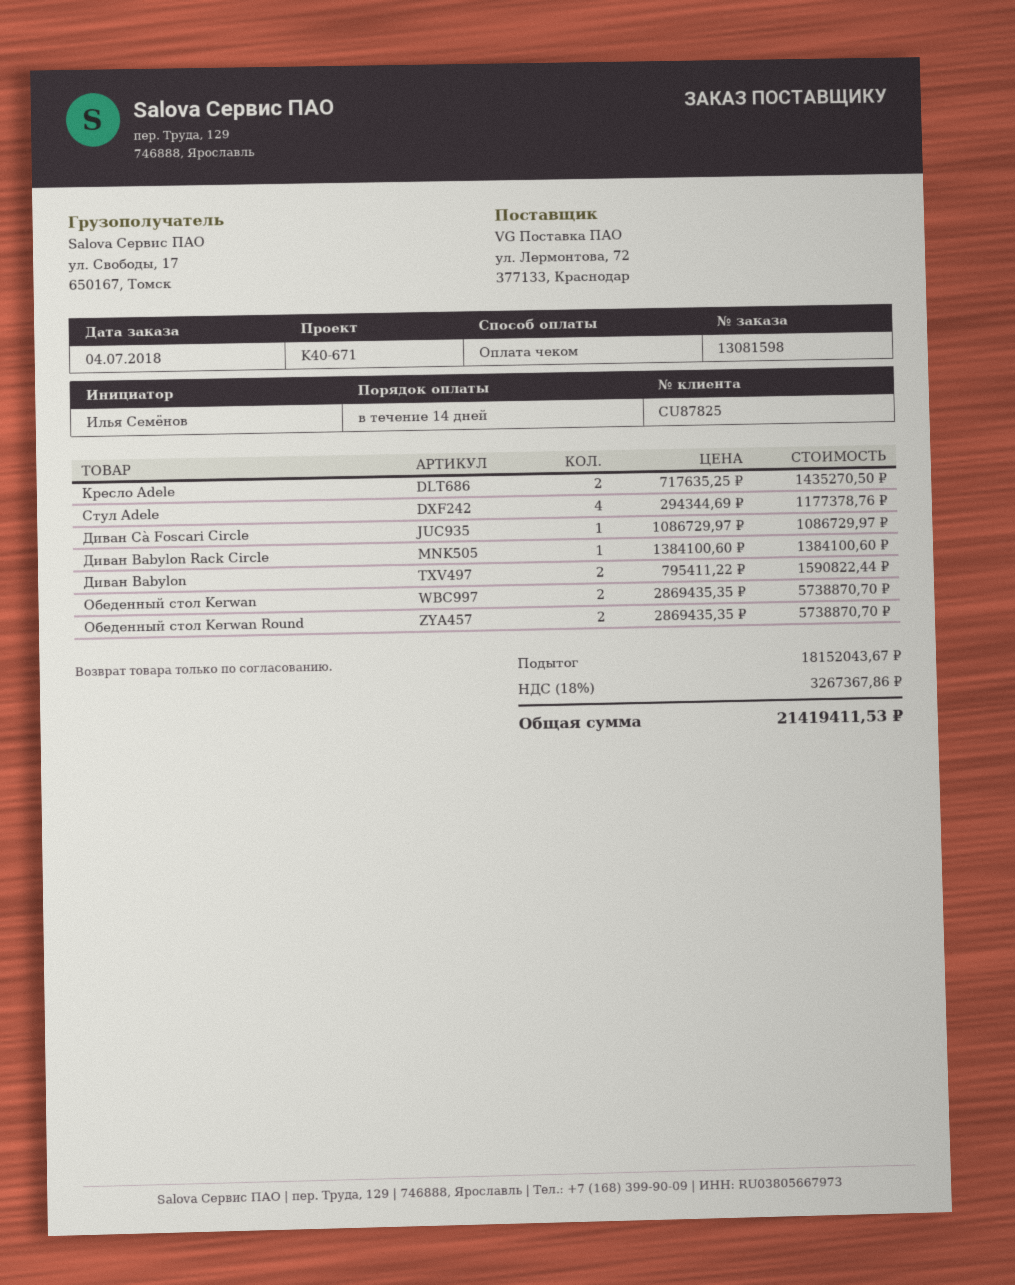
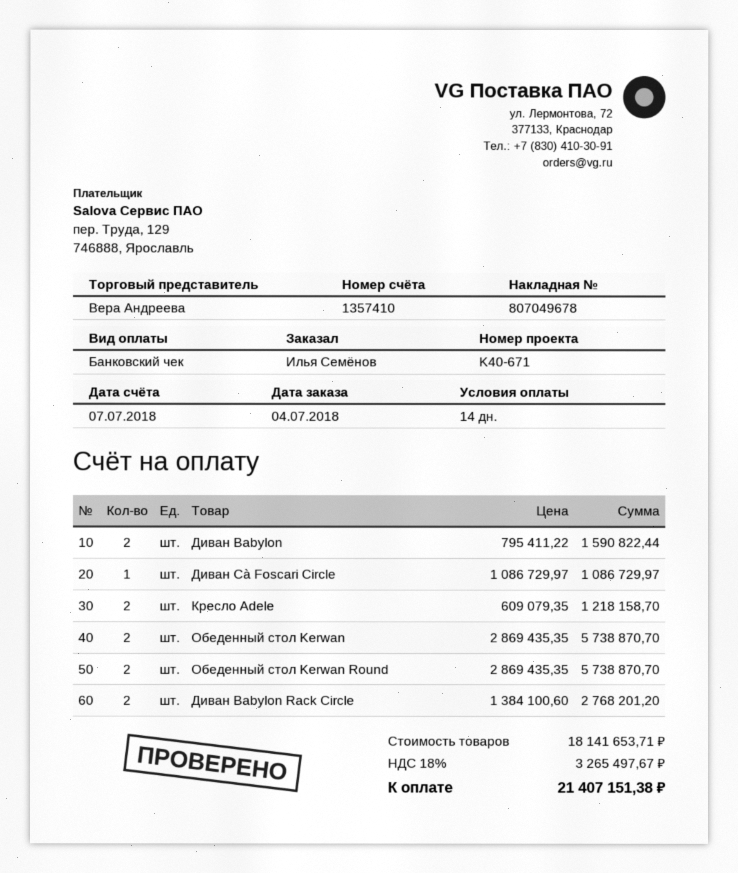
Кресло Adele: 2 x 717635.25 = 1435270.50 -> 2 x 609079.35 = 1218158.70
Стул Adele: 4 x 294344.69 = 1177378.76 -> none
Диван Babylon Rack Circle: 1 x 1384100.60 = 1384100.60 -> 2 x 1384100.60 = 2768201.20
subtotal: 18152043.67 -> 18141653.71
tax: 18% = 3267367.86 -> 18% = 3265497.67
total: 21419411.53 -> 21407151.38

